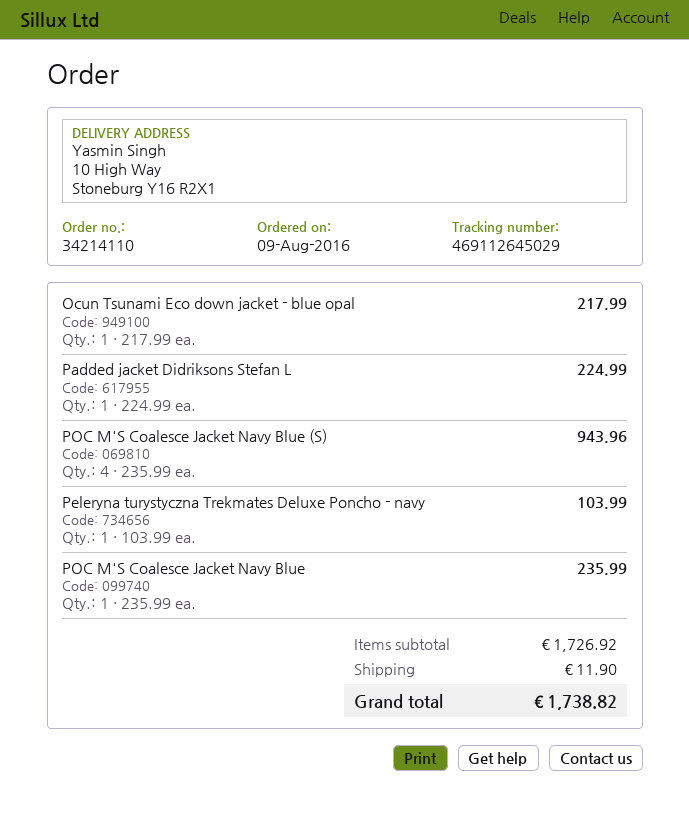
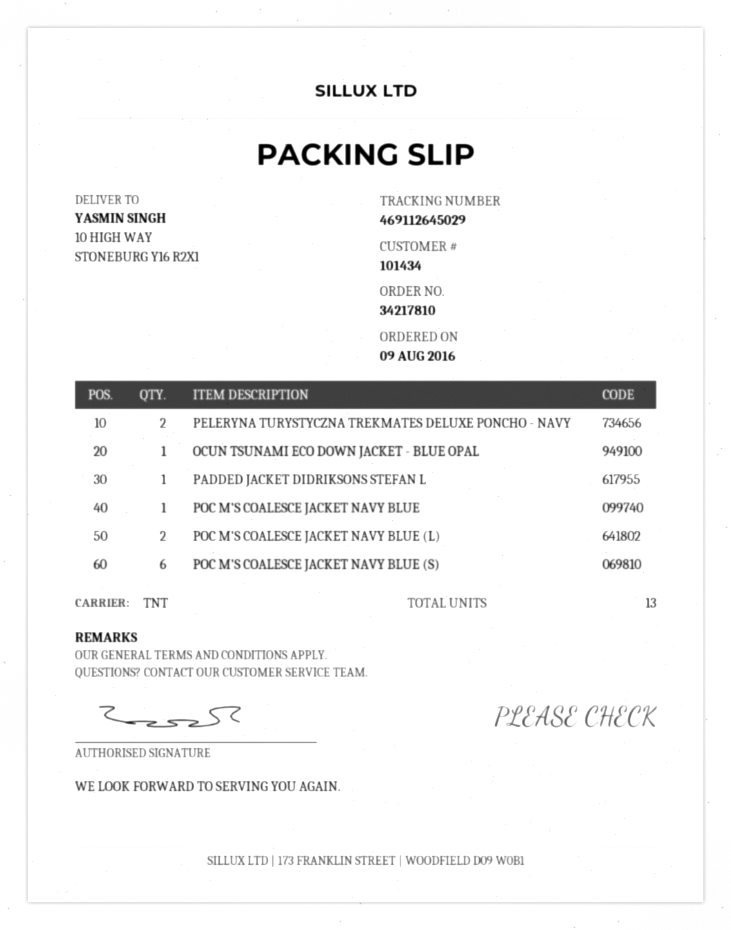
order number: 34214110 -> 34217810
POC M'S Coalesce Jacket Navy Blue (S): 4 -> 6
Peleryna turystyczna Trekmates Deluxe Poncho - navy: 1 -> 2
POC M'S COALESCE JACKET NAVY BLUE (L): none -> 2

